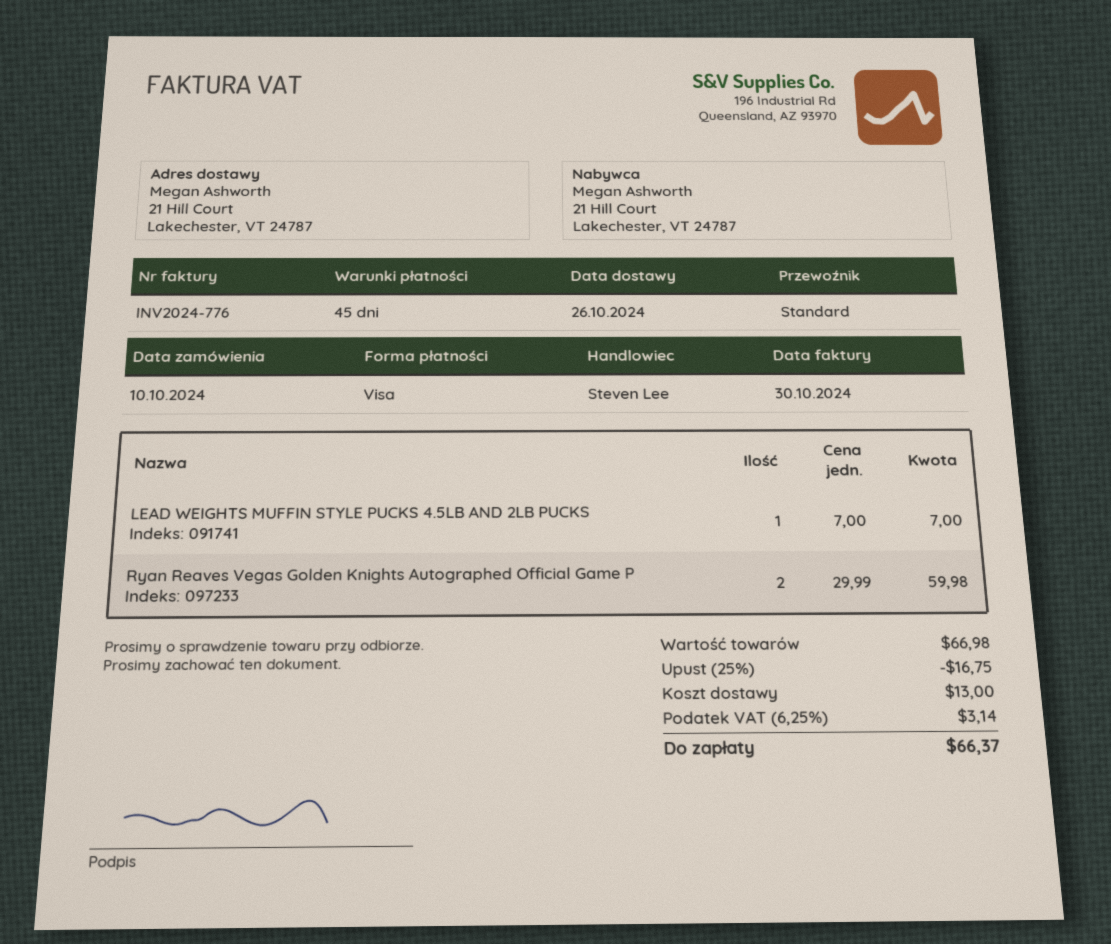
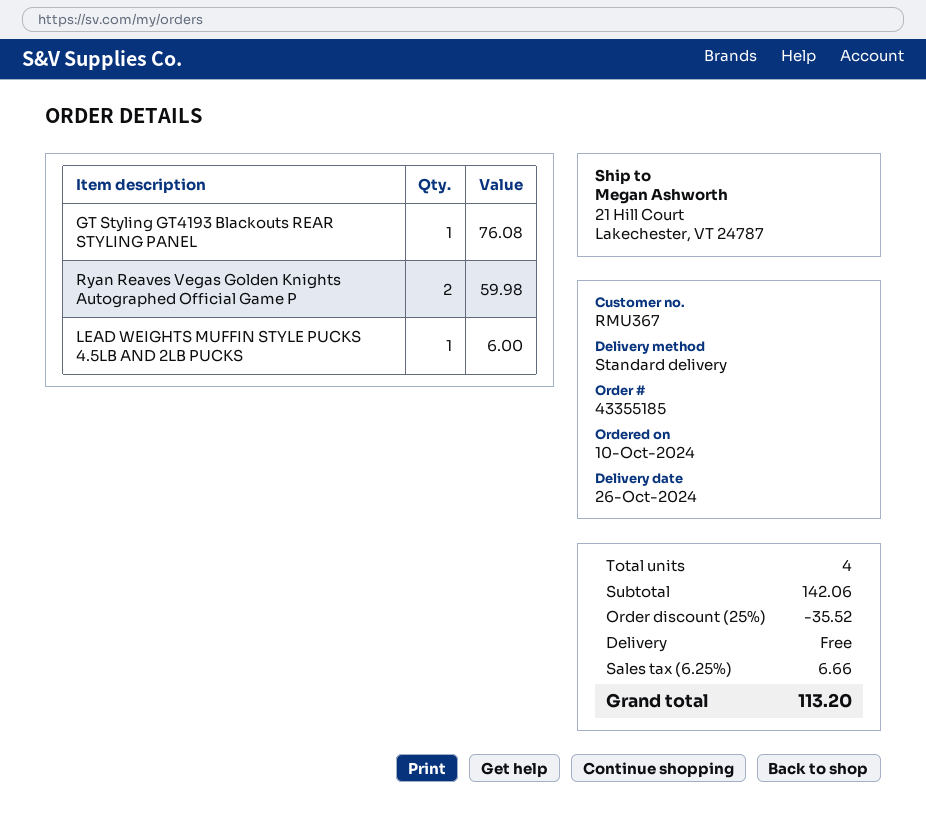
LEAD WEIGHTS MUFFIN STYLE PUCKS 4.5LB AND 2LB PUCKS: 1 for 7.00 -> 1 for 6.00
GT Styling GT4193 Blackouts REAR STYLING PANEL: none -> 1 for 76.08
subtotal: 66.98 -> 142.06
discount: 25% = 16.75 -> 25% = 35.52
shipping: 13.00 -> 0.00
tax: 6.25% = 3.14 -> 6.25% = 6.66
total: 66.37 -> 113.20

